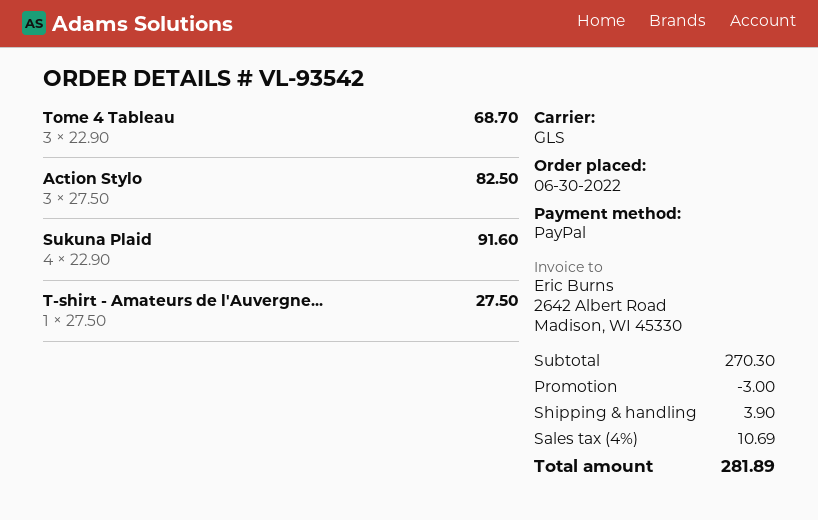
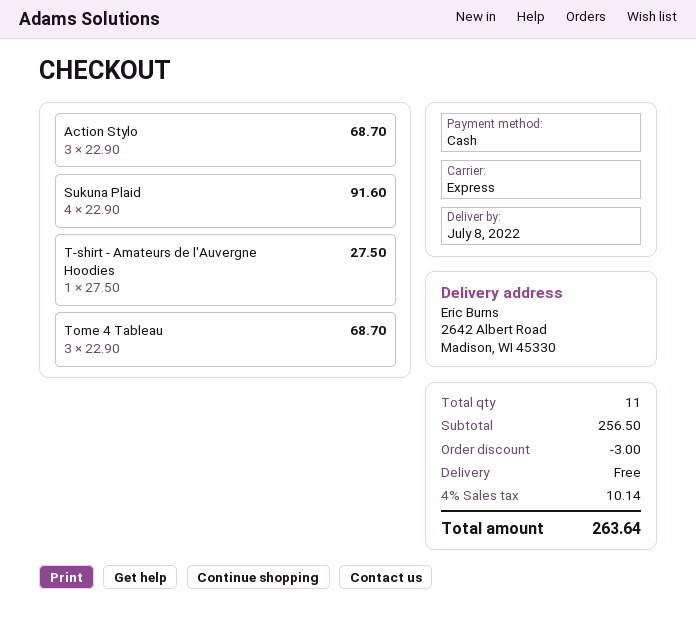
payment method: PayPal -> cash
shipping method: GLS -> express
Action Stylo: 3 x 27.50 = 82.50 -> 3 x 22.90 = 68.70
subtotal: 270.30 -> 256.50
shipping: 3.90 -> 0.00
tax: 4% = 10.69 -> 4% = 10.14
total: 281.89 -> 263.64

